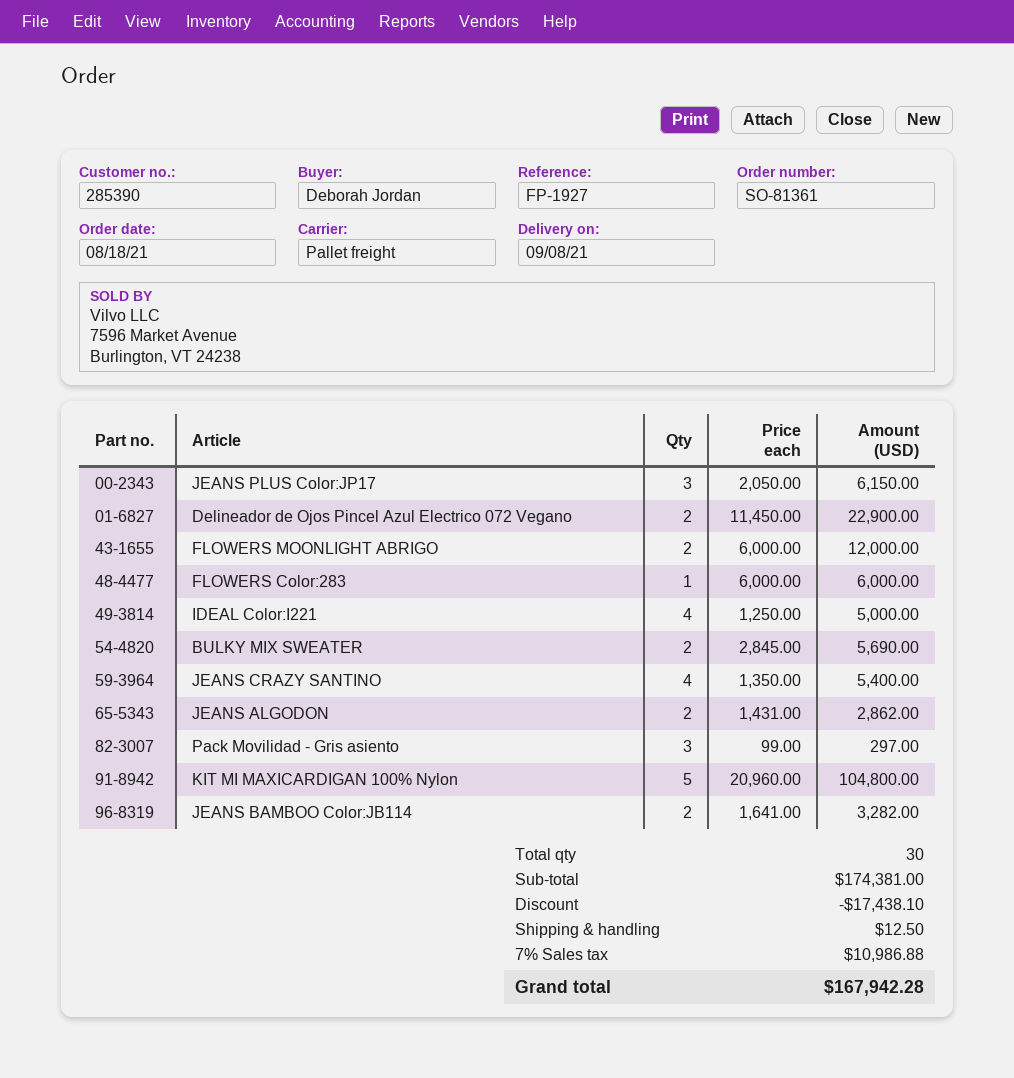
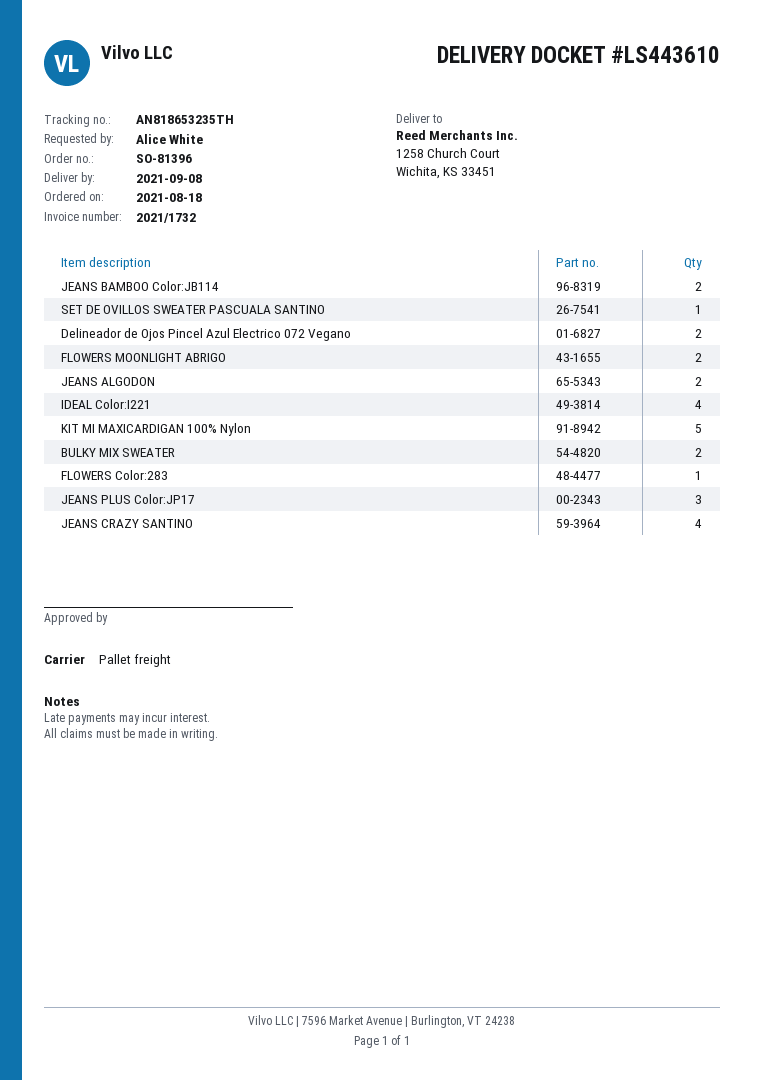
order number: SO-81361 -> SO-81396
ordered by: Deborah Jordan -> Alice White
Pack Movilidad - Gris asiento: 3 -> none
SET DE OVILLOS SWEATER PASCUALA SANTINO: none -> 1

